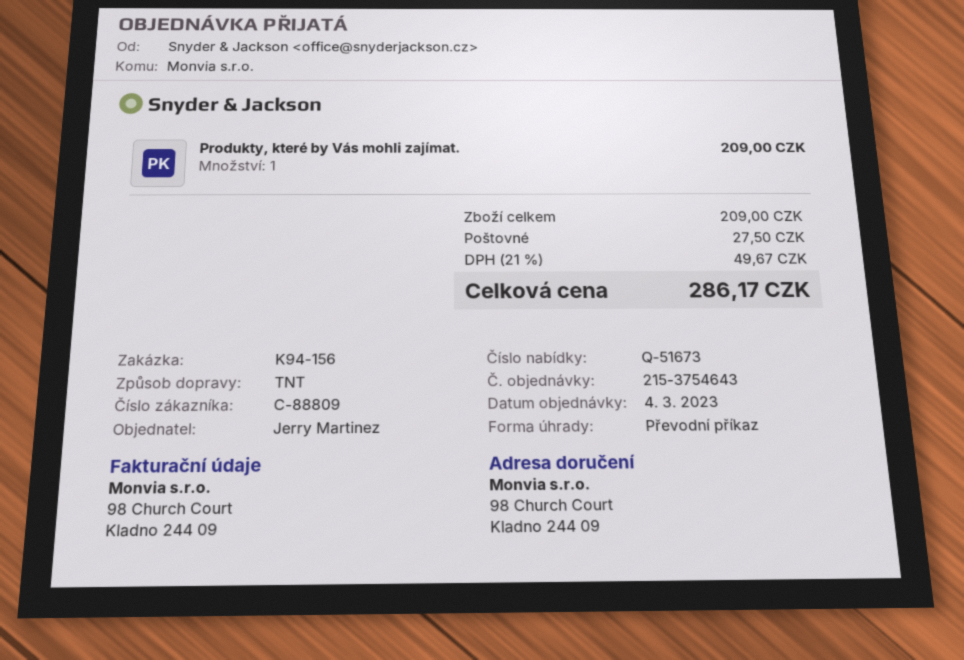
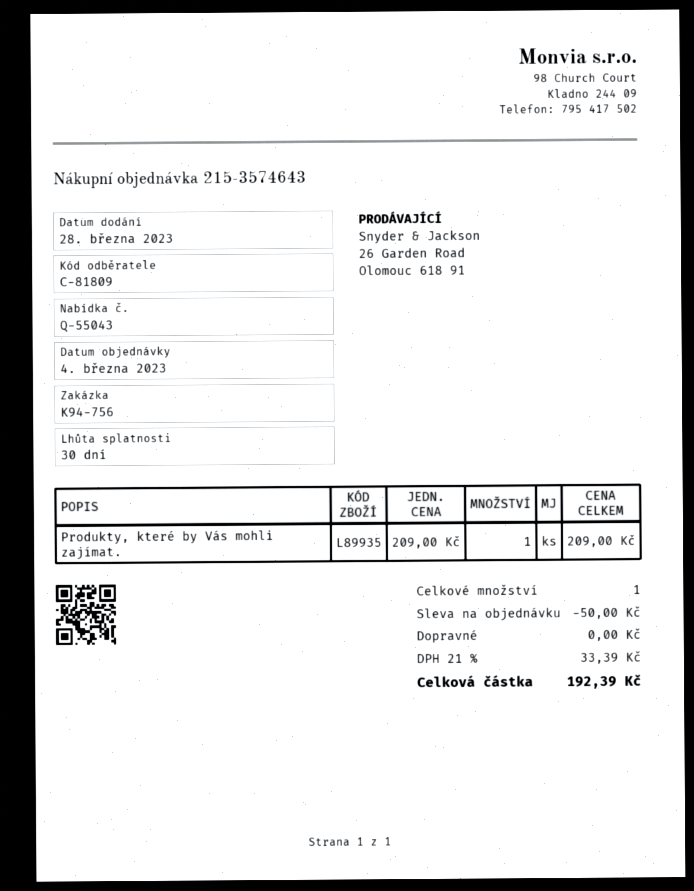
quote number: Q-51673 -> Q-55043
order number: 215-3754643 -> 215-3574643
customer number: C-88809 -> C-81809
reference: K94-156 -> K94-756
discount: none -> 50.00
shipping: 27.50 -> 0.00
tax: 21% = 49.67 -> 21% = 33.39
total: 286.17 -> 192.39

